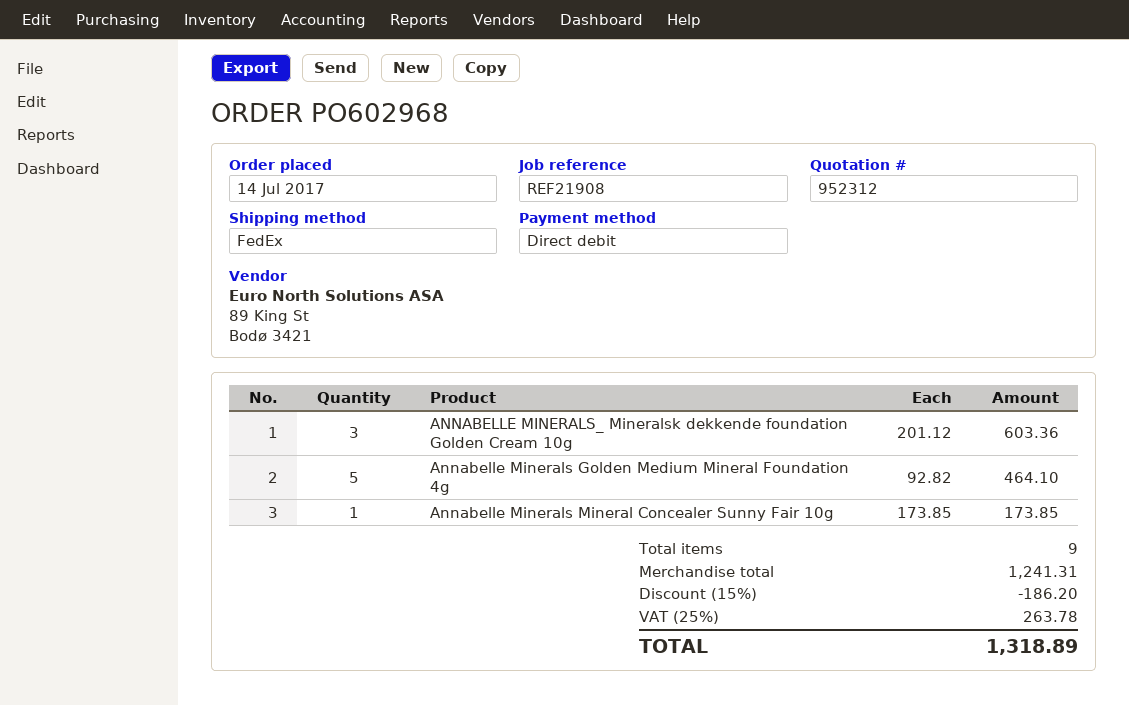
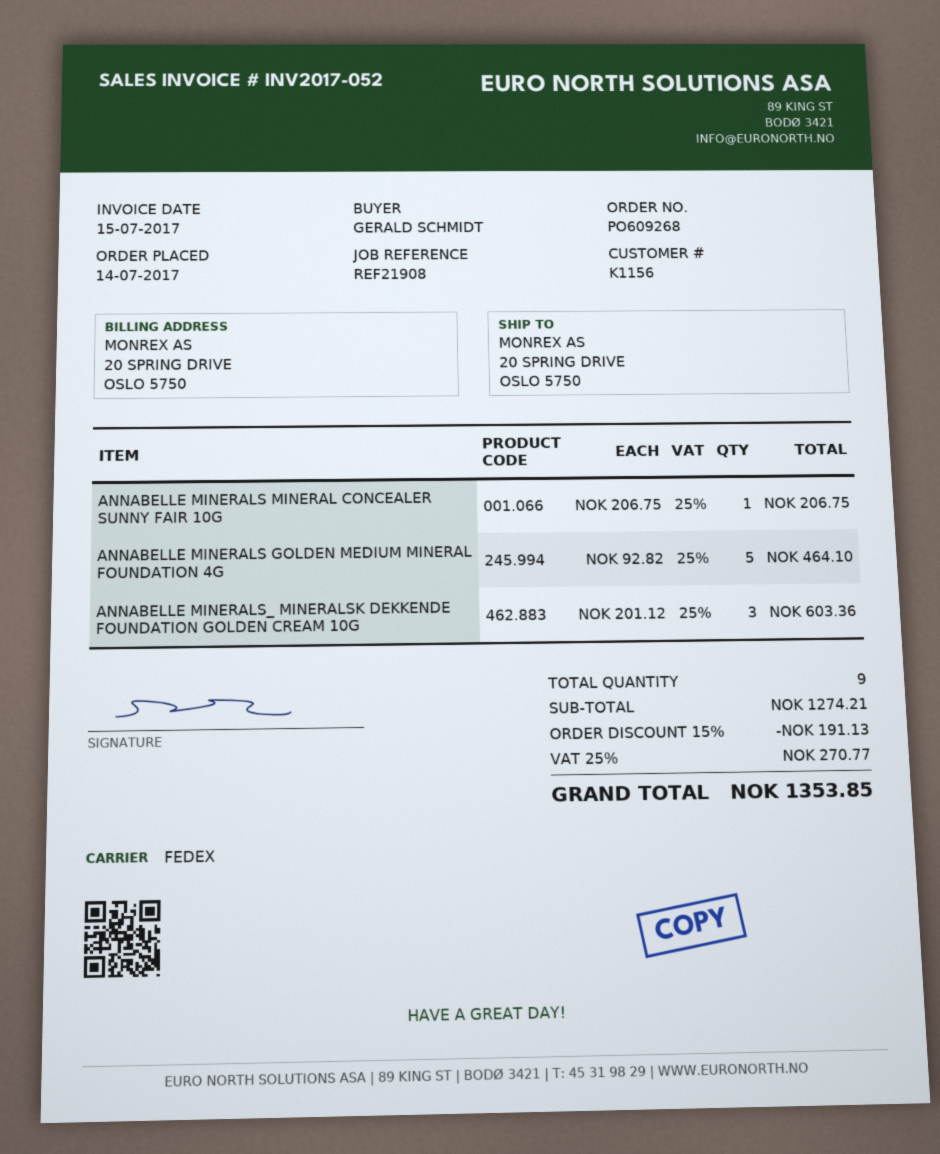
order number: PO602968 -> PO609268
Annabelle Minerals Mineral Concealer Sunny Fair 10g: 1 x 173.85 = 173.85 -> 1 x 206.75 = 206.75
subtotal: 1241.31 -> 1274.21
discount: 15% = 186.20 -> 15% = 191.13
tax: 25% = 263.78 -> 25% = 270.77
total: 1318.89 -> 1353.85

